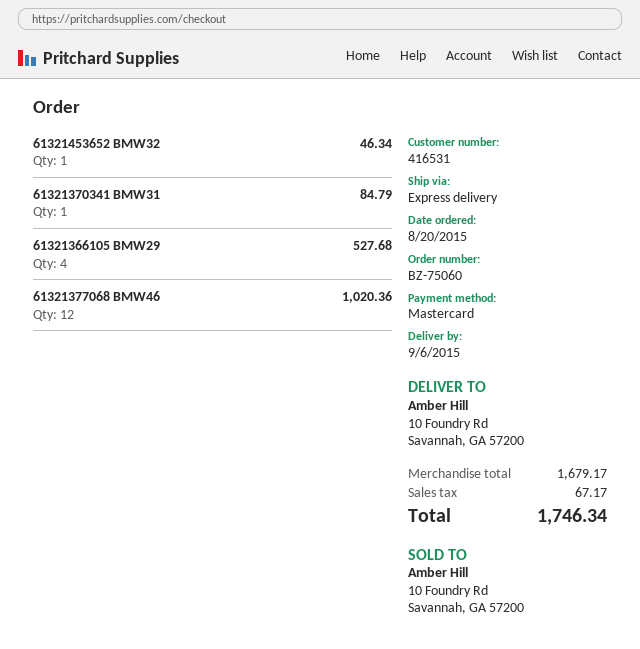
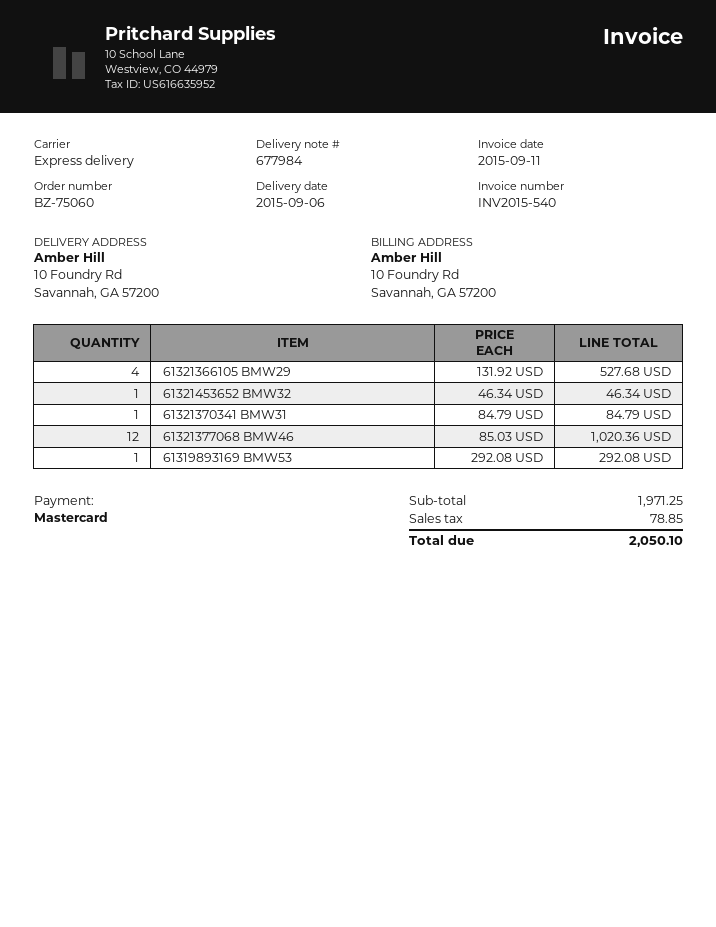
61319893169 BMW53: none -> 1 for 292.08
subtotal: 1679.17 -> 1971.25
tax: 67.17 -> 78.85
total: 1746.34 -> 2050.10

